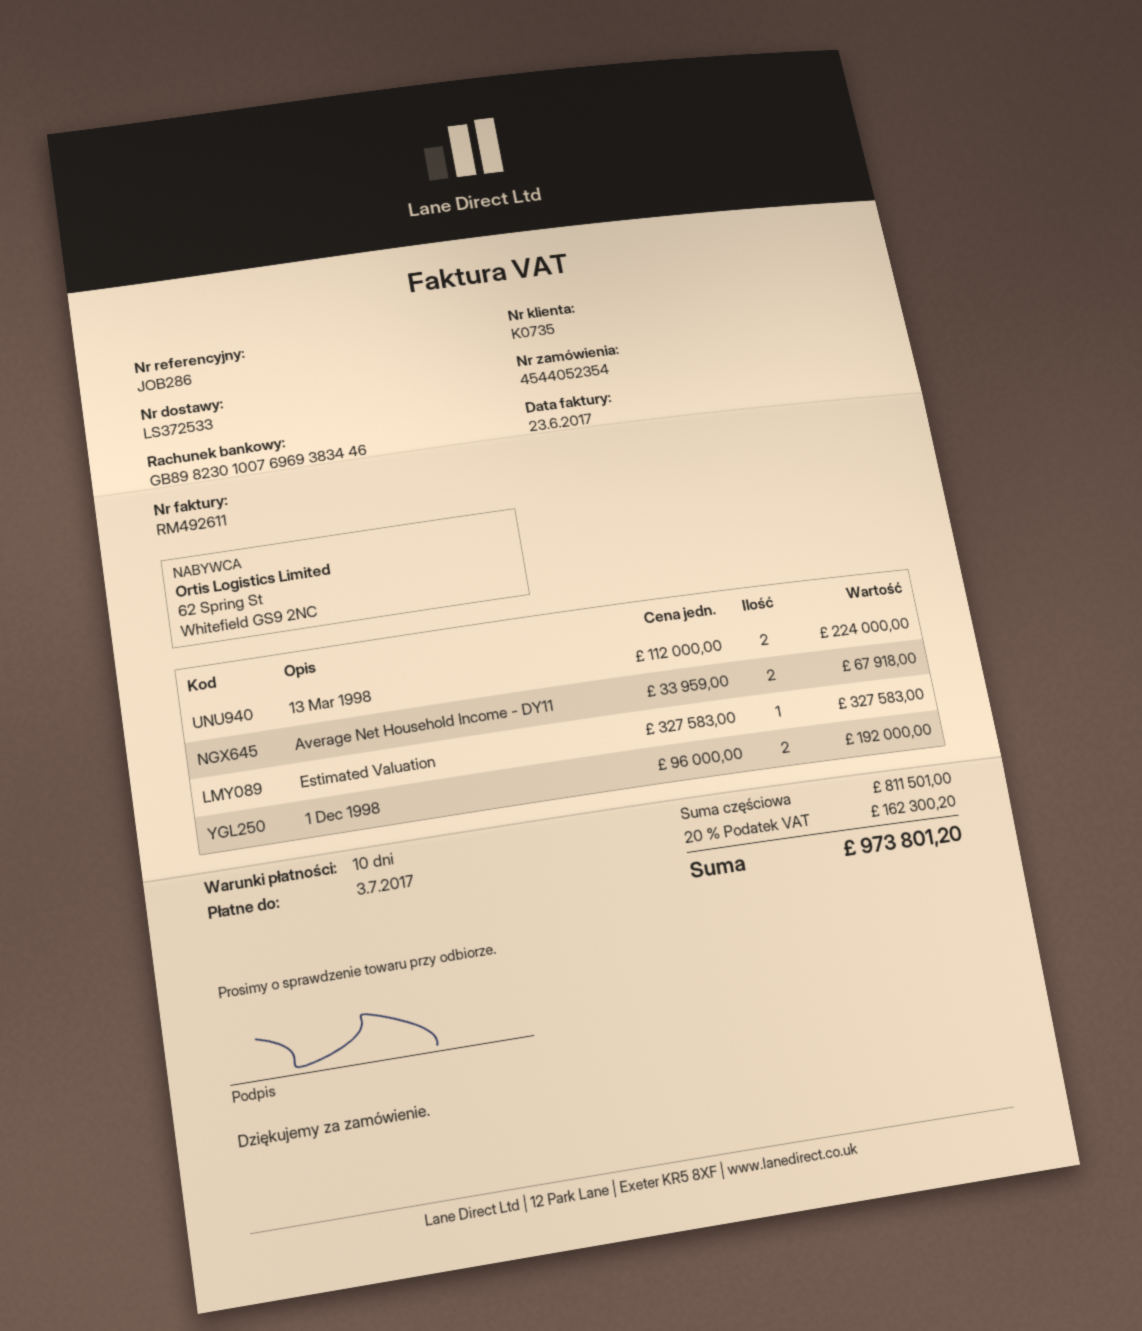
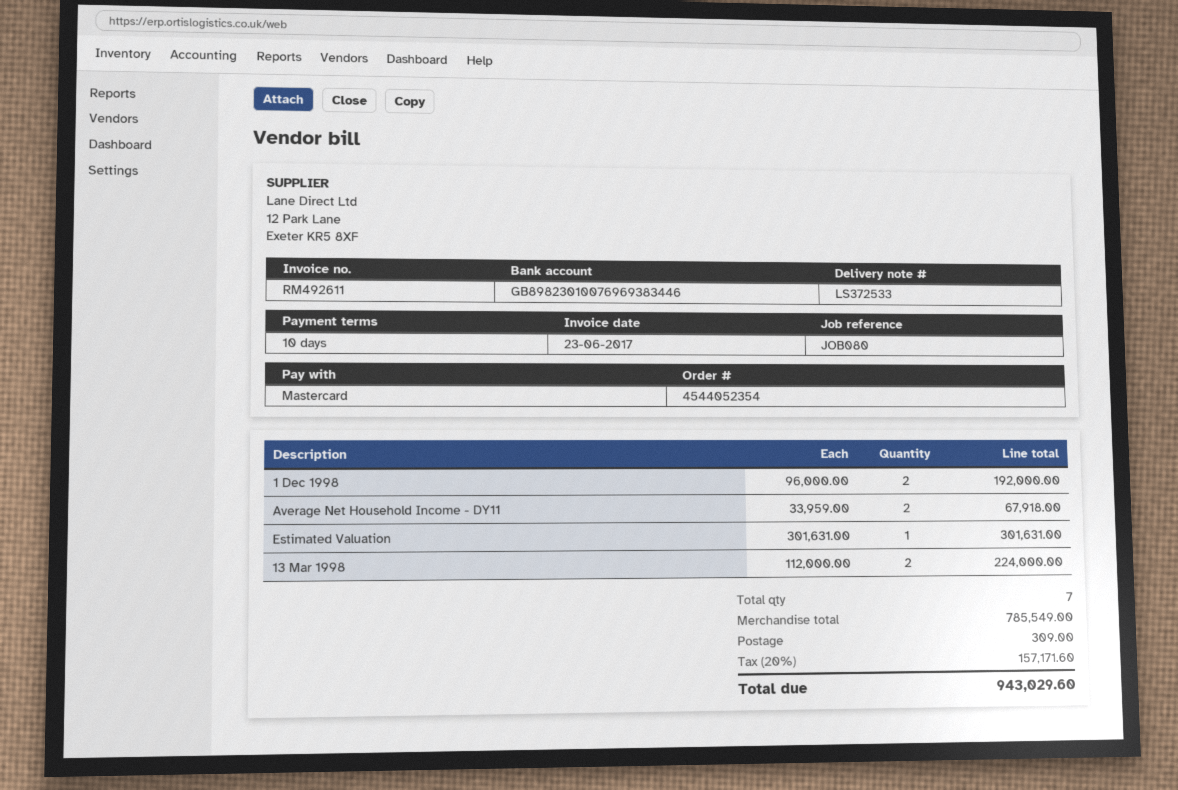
reference: JOB286 -> JOB080
Estimated Valuation: 1 x 327583.00 = 327583.00 -> 1 x 301631.00 = 301631.00
subtotal: 811501.00 -> 785549.00
shipping: none -> 309.00
tax: 20% = 162300.20 -> 20% = 157171.60
total: 973801.20 -> 943029.60

